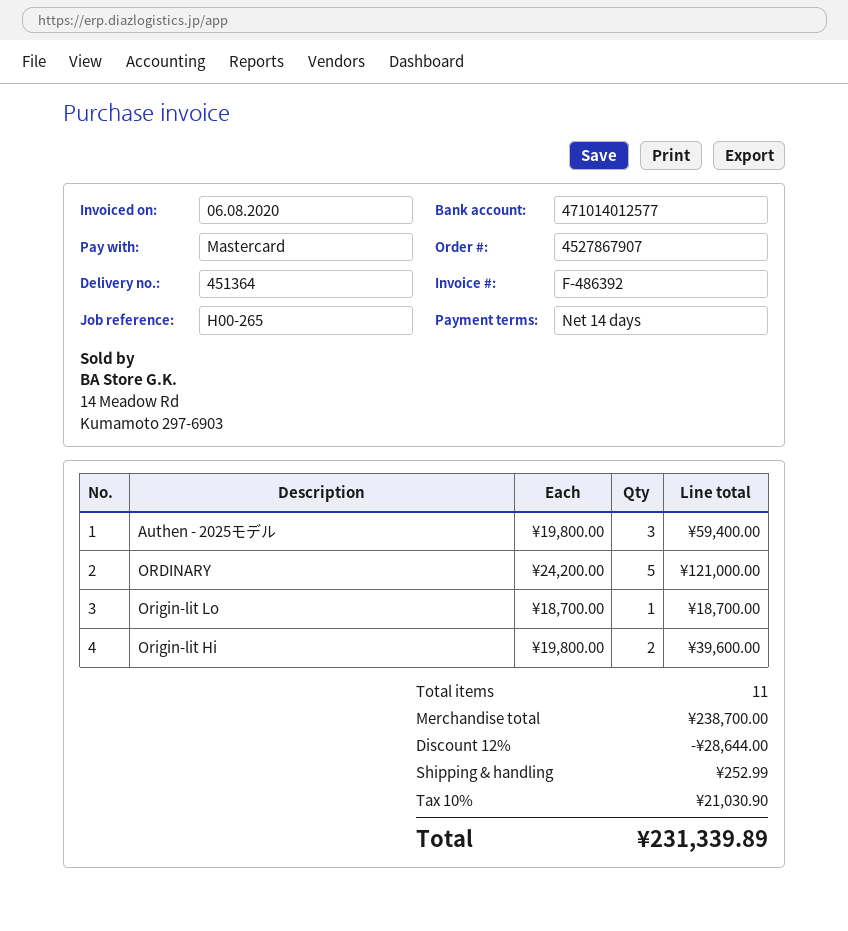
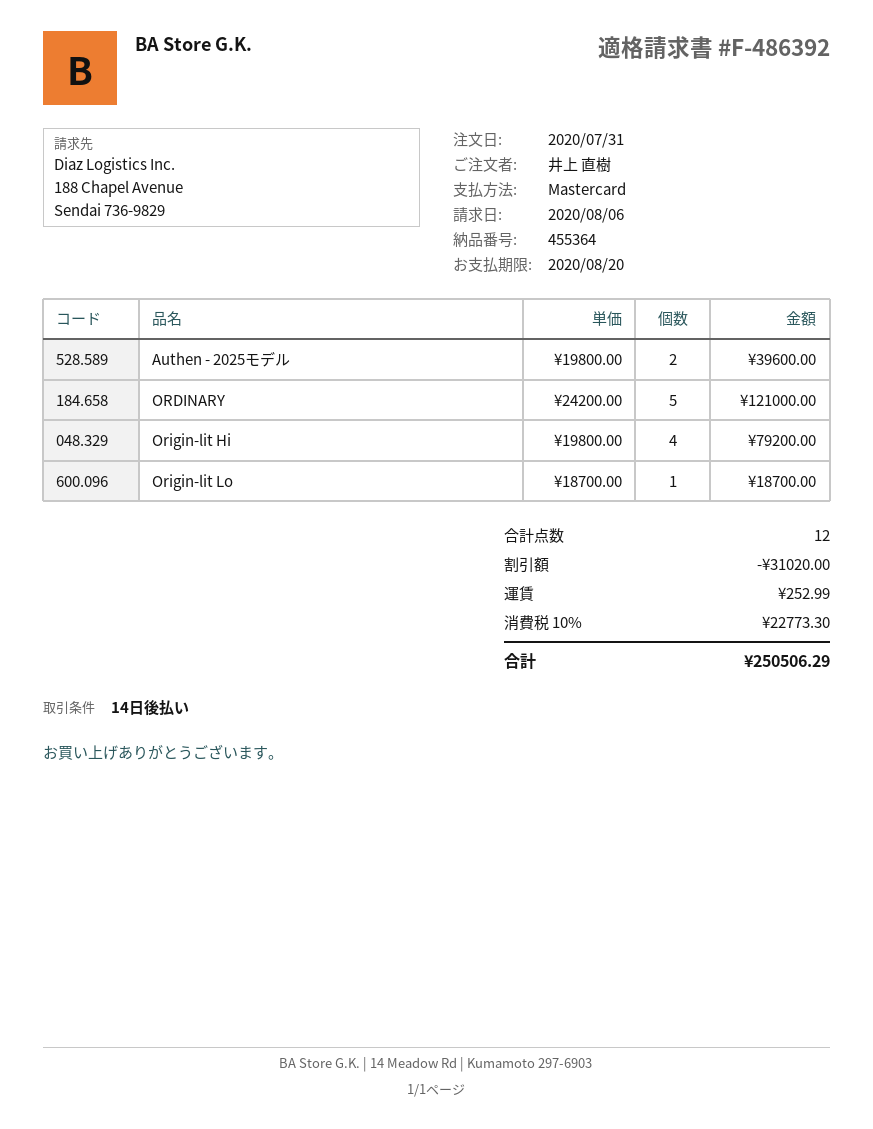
delivery note number: 451364 -> 455364
Authen - 2025モデル: 3 x 19800.00 = 59400.00 -> 2 x 19800.00 = 39600.00
Origin-lit Hi: 2 x 19800.00 = 39600.00 -> 4 x 19800.00 = 79200.00
total quantity: 11 -> 12
discount: 28644.00 -> 31020.00
tax: 10% = 21030.90 -> 10% = 22773.30
total: 231339.89 -> 250506.29

